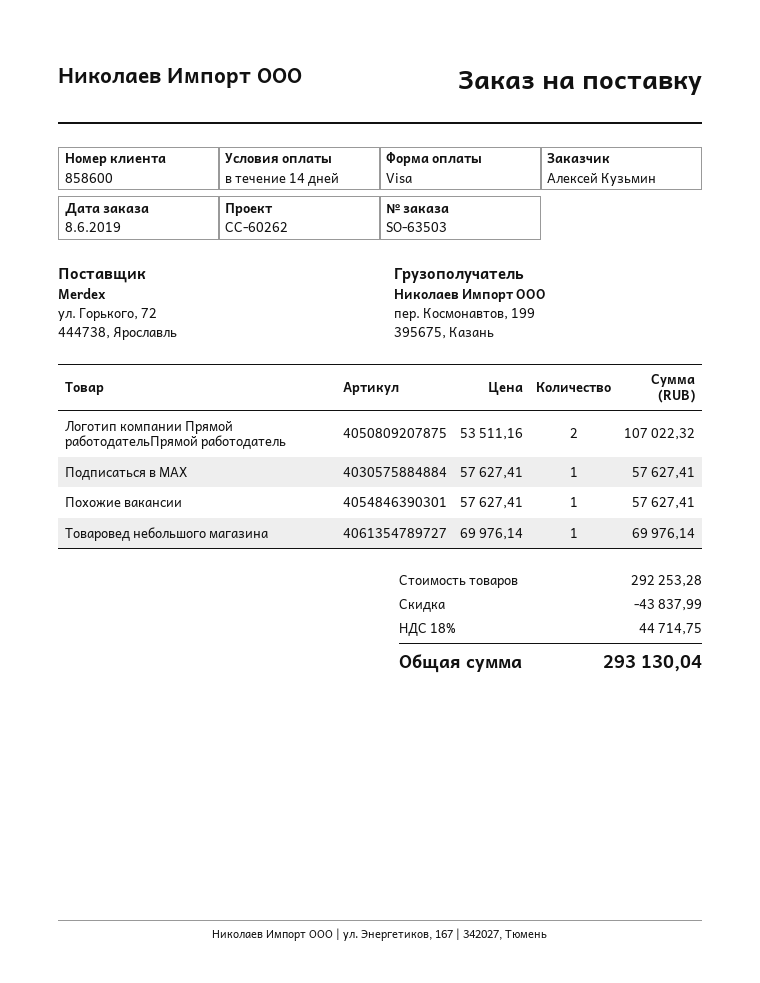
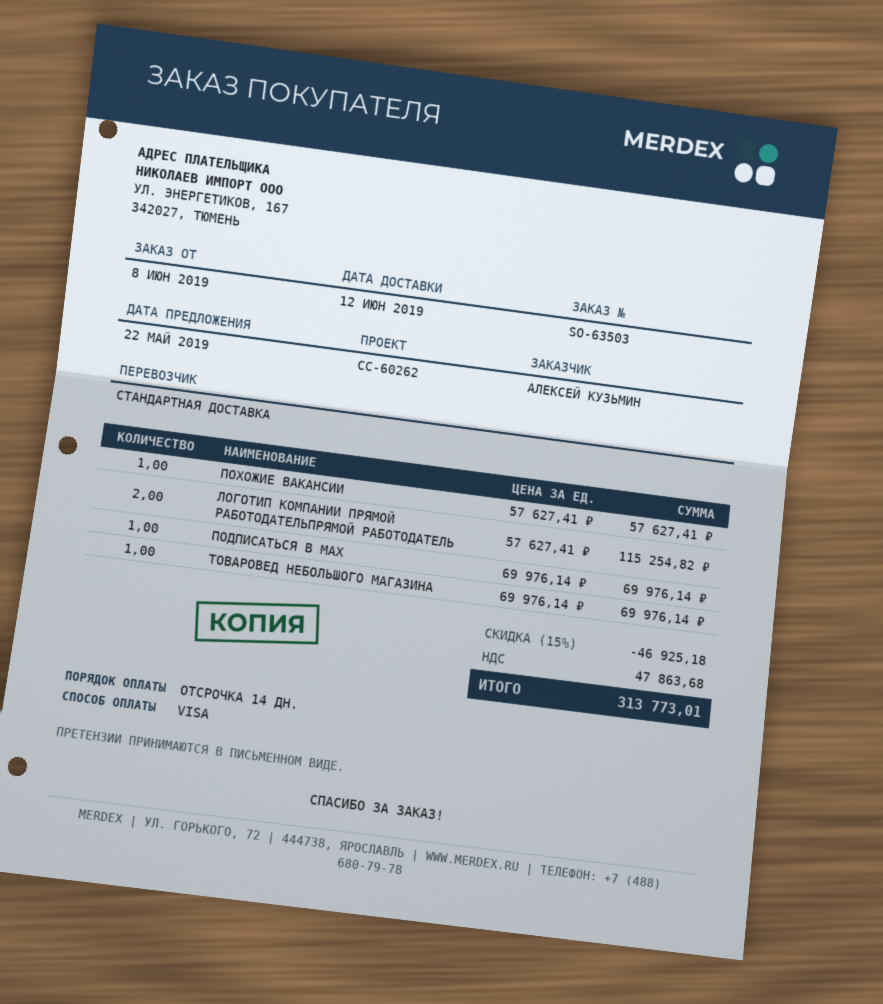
Логотип компании Прямой работодательПрямой работодатель: 2 x 53511.16 = 107022.32 -> 2 x 57627.41 = 115254.82
Подписаться в MAX: 1 x 57627.41 = 57627.41 -> 1 x 69976.14 = 69976.14
discount: 43837.99 -> 46925.18
tax: 44714.75 -> 47863.68
total: 293130.04 -> 313773.01

